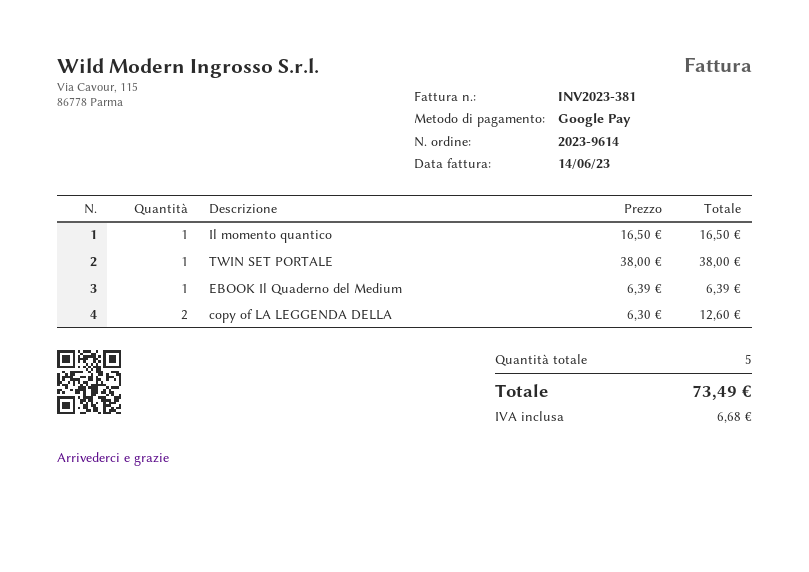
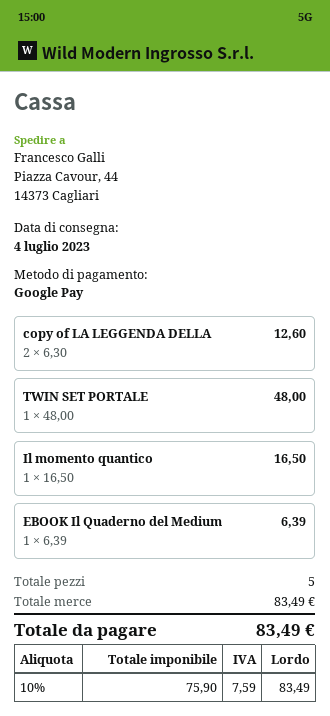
TWIN SET PORTALE: 1 x 38.00 = 38.00 -> 1 x 48.00 = 48.00
tax: 6.68 -> 7.59
total: 73.49 -> 83.49

